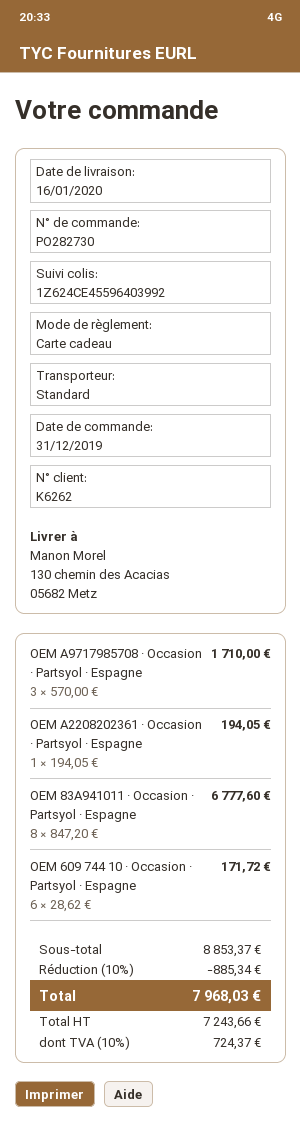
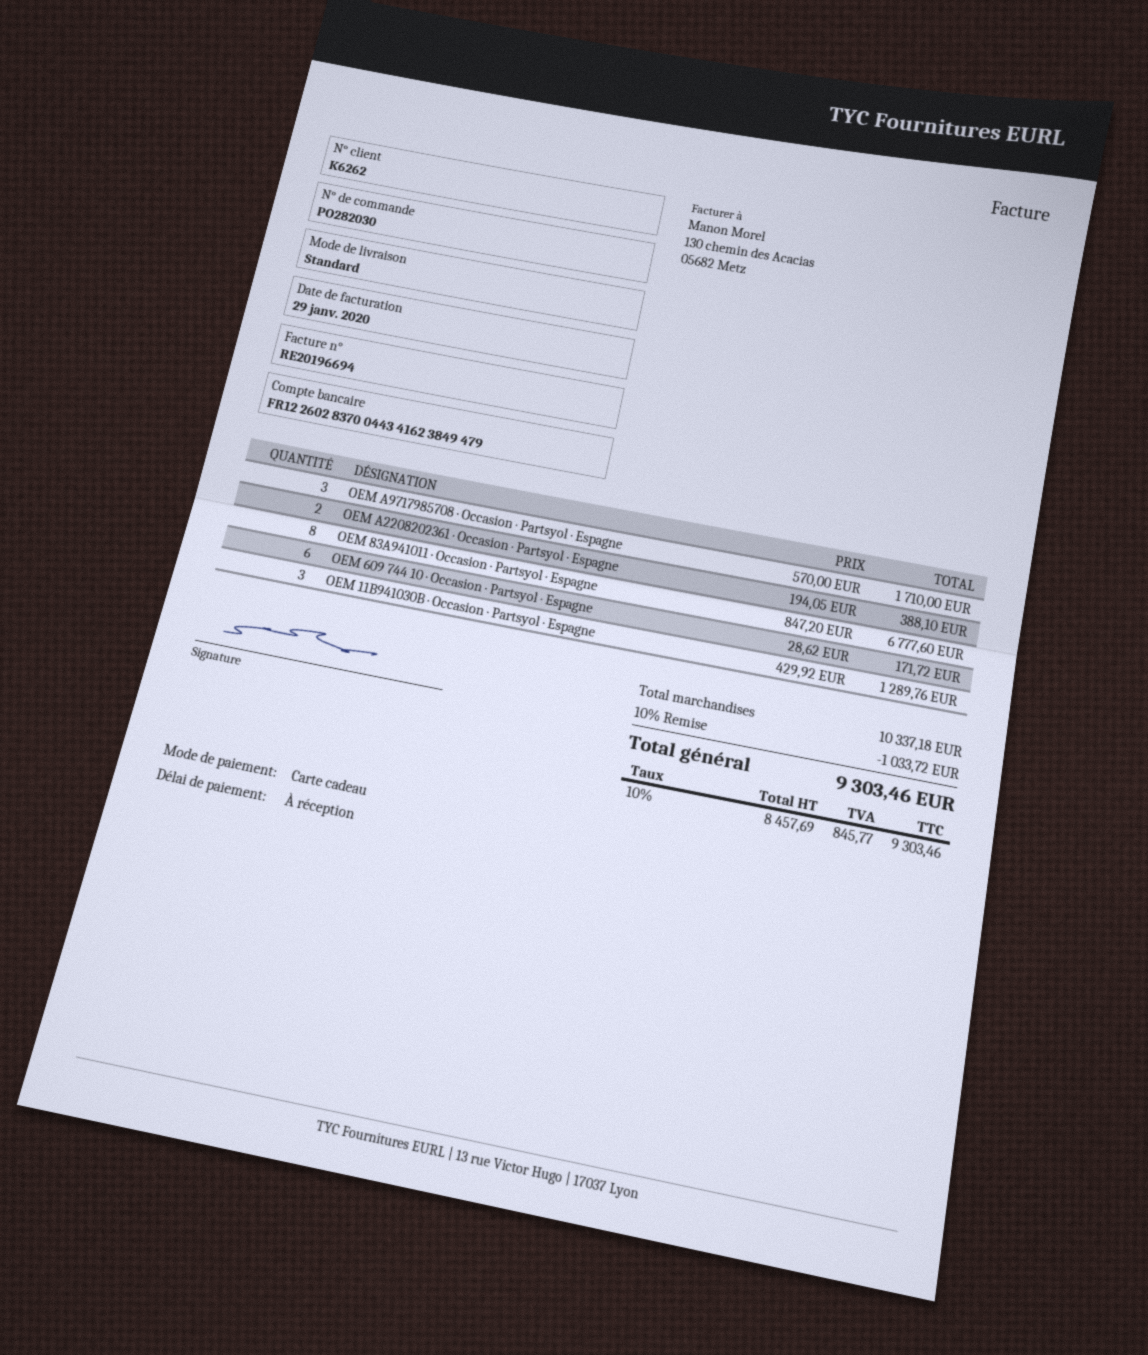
order number: PO282730 -> PO282030
OEM A2208202361 · Occasion · Partsyol · Espagne: 1 x 194.05 = 194.05 -> 2 x 194.05 = 388.10
OEM 11B941030B · Occasion · Partsyol · Espagne: none -> 3 x 429.92 = 1289.76
subtotal: 8853.37 -> 10337.18
discount: 10% = 885.34 -> 10% = 1033.72
net: 7243.66 -> 8457.69
tax: 10% = 724.37 -> 10% = 845.77
total: 7968.03 -> 9303.46

